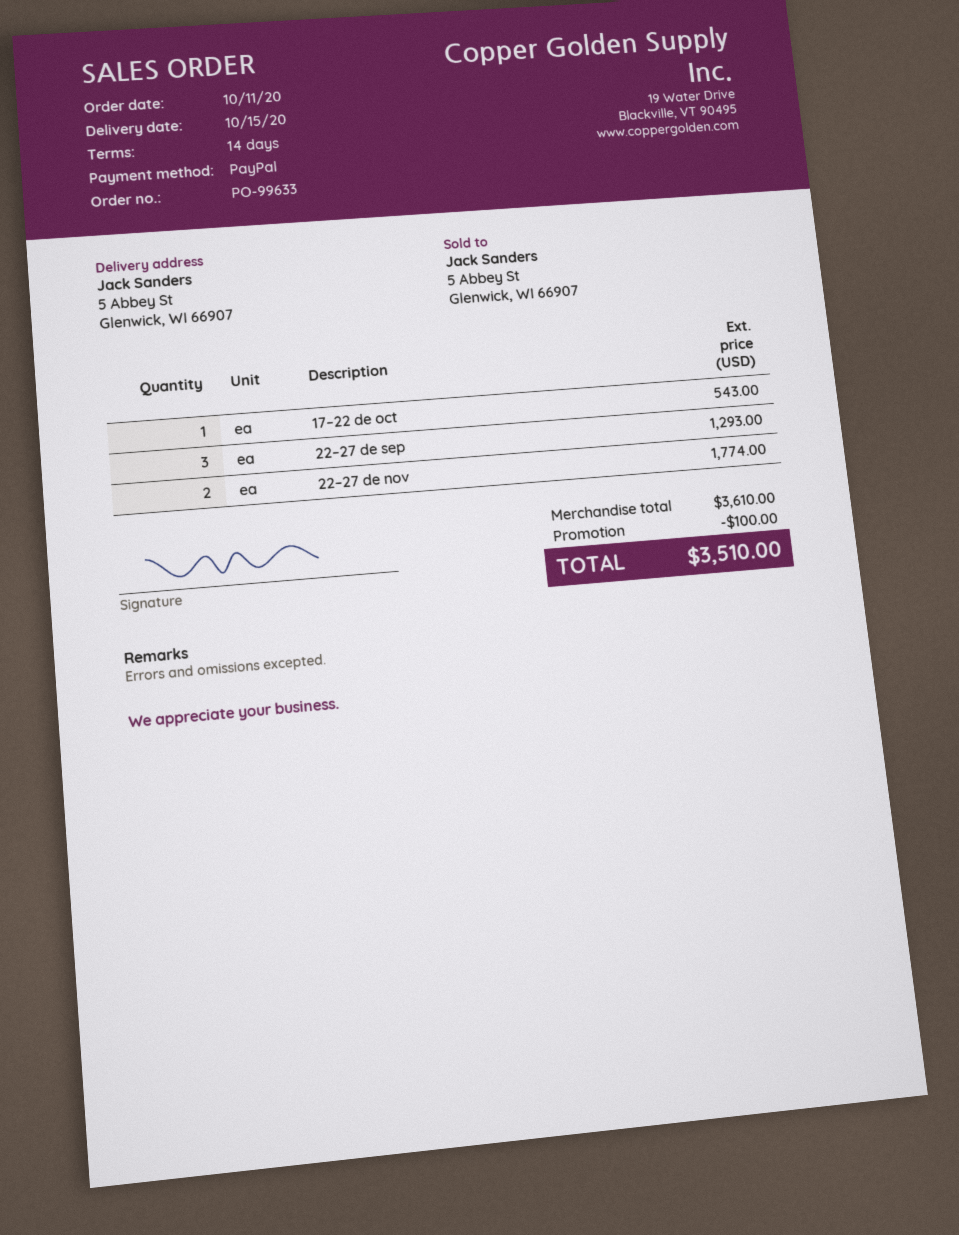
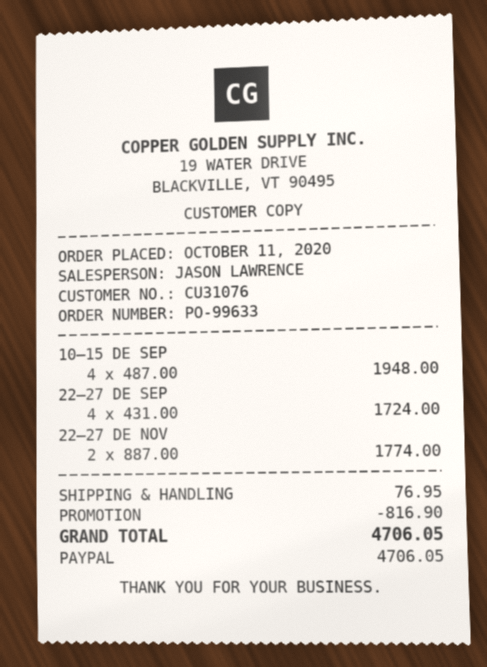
17–22 de oct: 1 for 543.00 -> none
22–27 de sep: 3 for 1293.00 -> 4 for 1724.00
10–15 DE SEP: none -> 4 for 1948.00
discount: 100.00 -> 816.90
shipping: none -> 76.95
total: 3510.00 -> 4706.05

